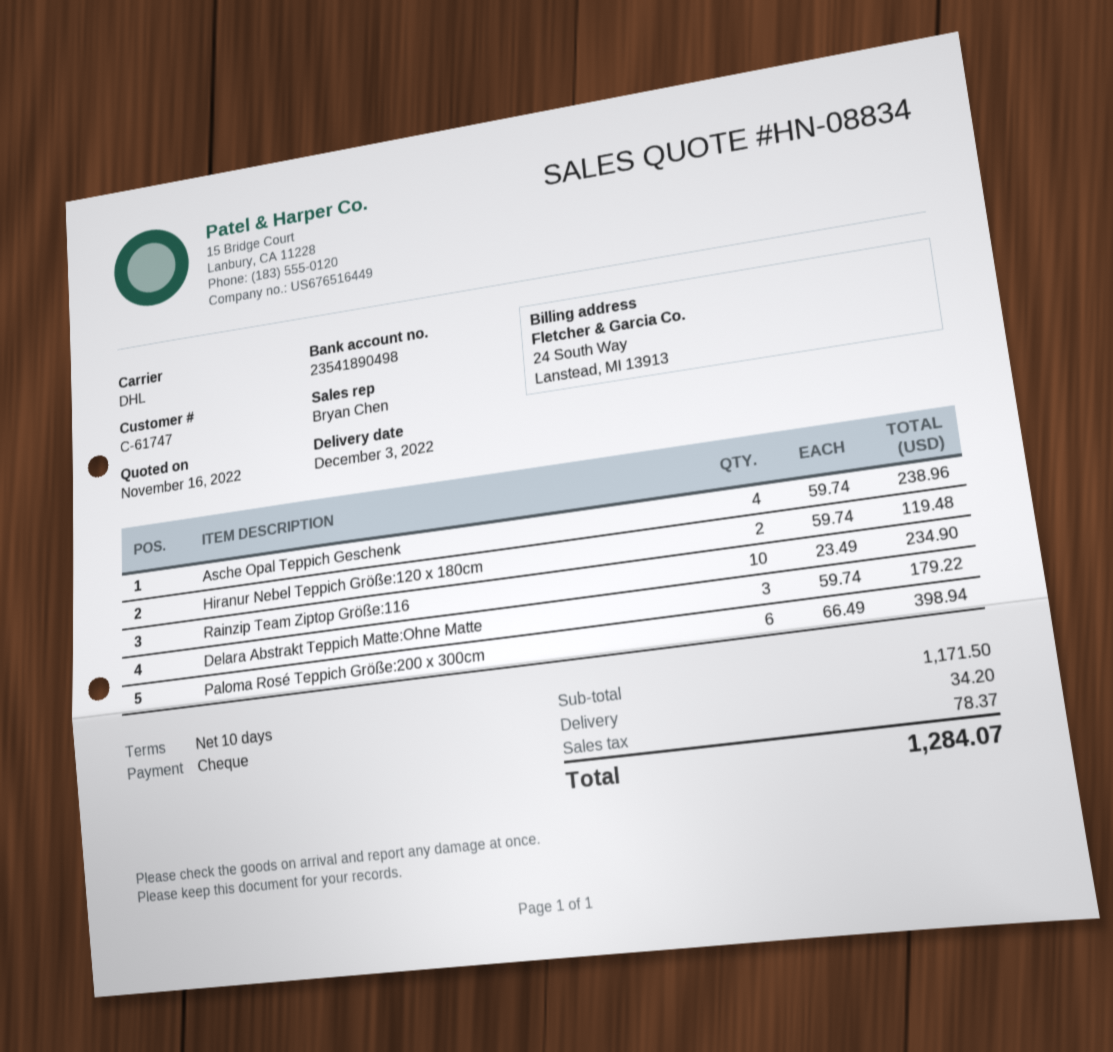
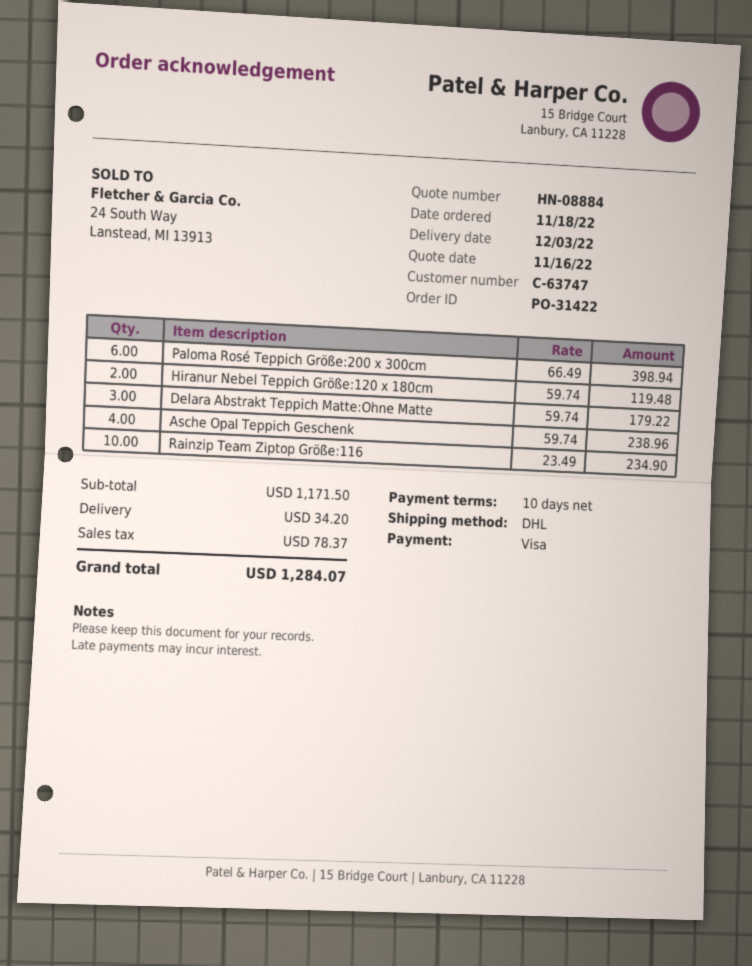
quote number: HN-08834 -> HN-08884
customer number: C-61747 -> C-63747
payment method: cheque -> Visa

